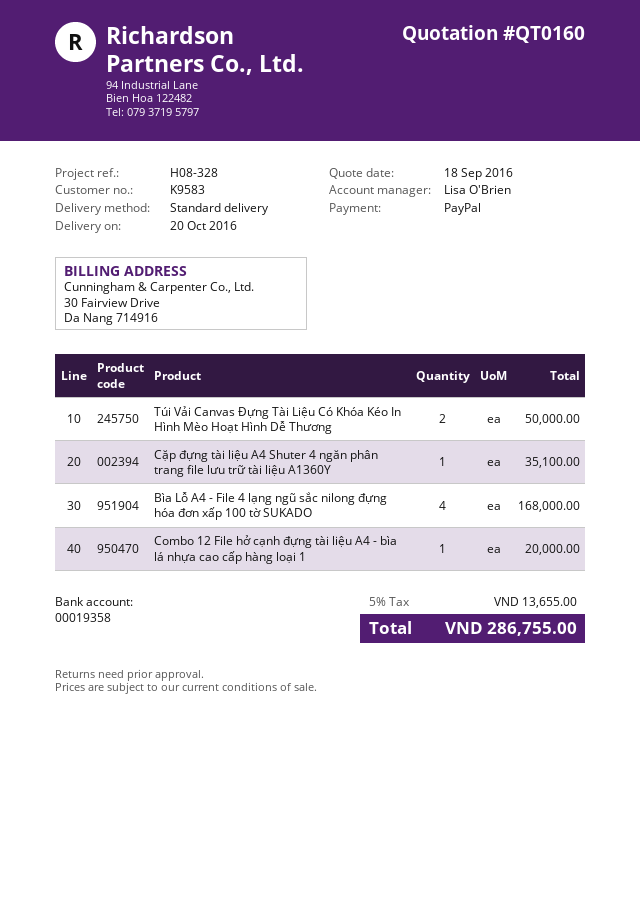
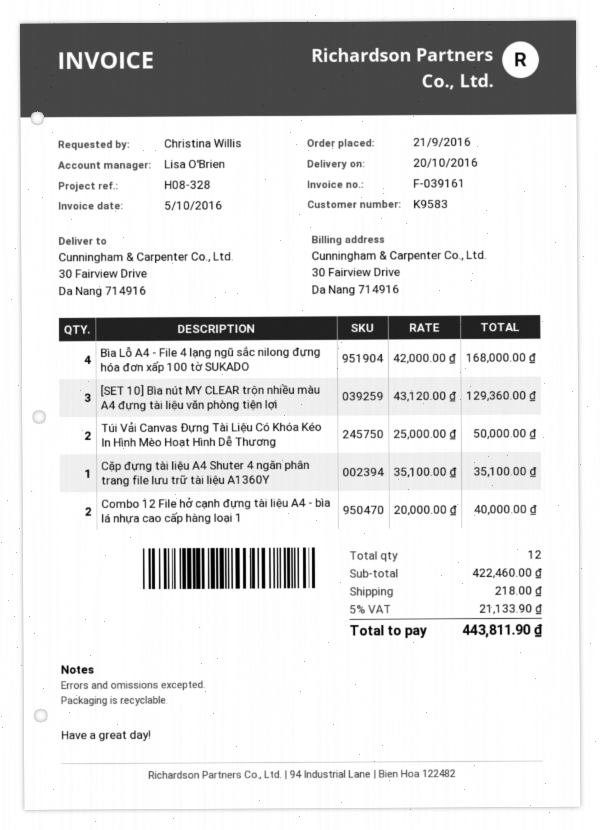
Combo 12 File hở cạnh đựng tài liệu A4 - bìa lá nhựa cao cấp hàng loại 1: 1 for 20000.00 -> 2 for 40000.00
[SET 10] Bìa nút MY CLEAR trộn nhiều màu A4 đựng tài liệu văn phòng tiện lợi: none -> 3 for 129360.00
shipping: none -> 218.00
tax: 5% = 13655.00 -> 5% = 21133.90
total: 286755.00 -> 443811.90

